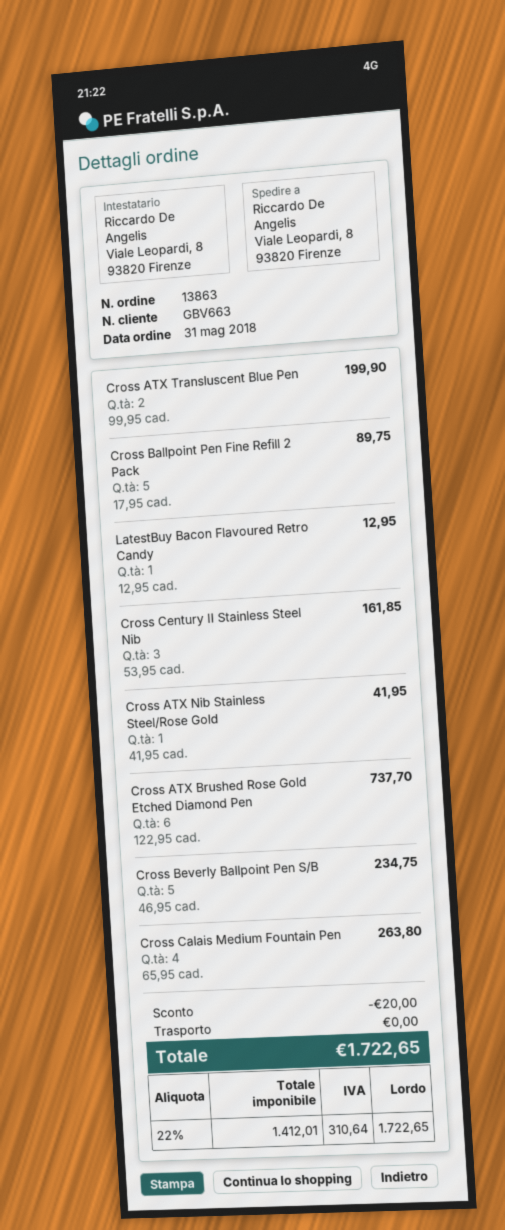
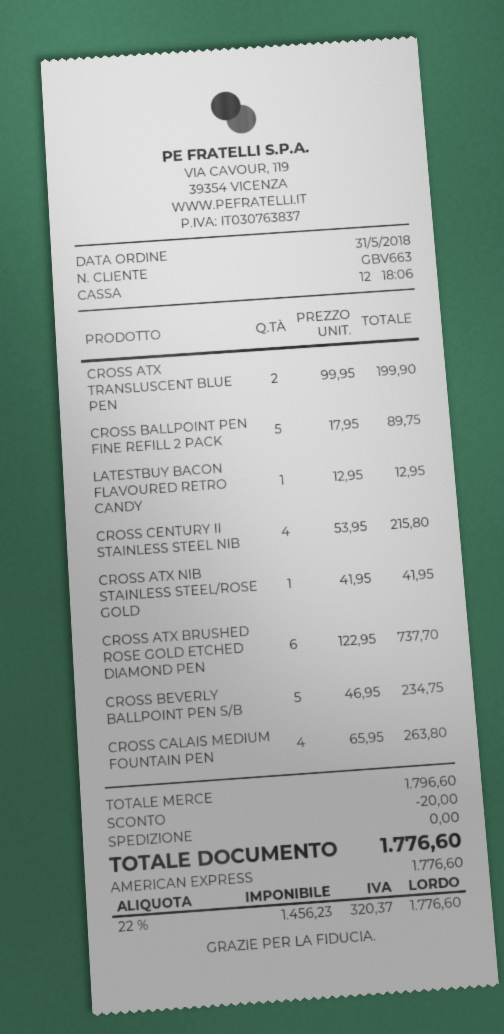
Cross Century II Stainless Steel Nib: 3 x 53.95 = 161.85 -> 4 x 53.95 = 215.80
net: 1412.01 -> 1456.23
tax: 22% = 310.64 -> 22% = 320.37
total: 1722.65 -> 1776.60

